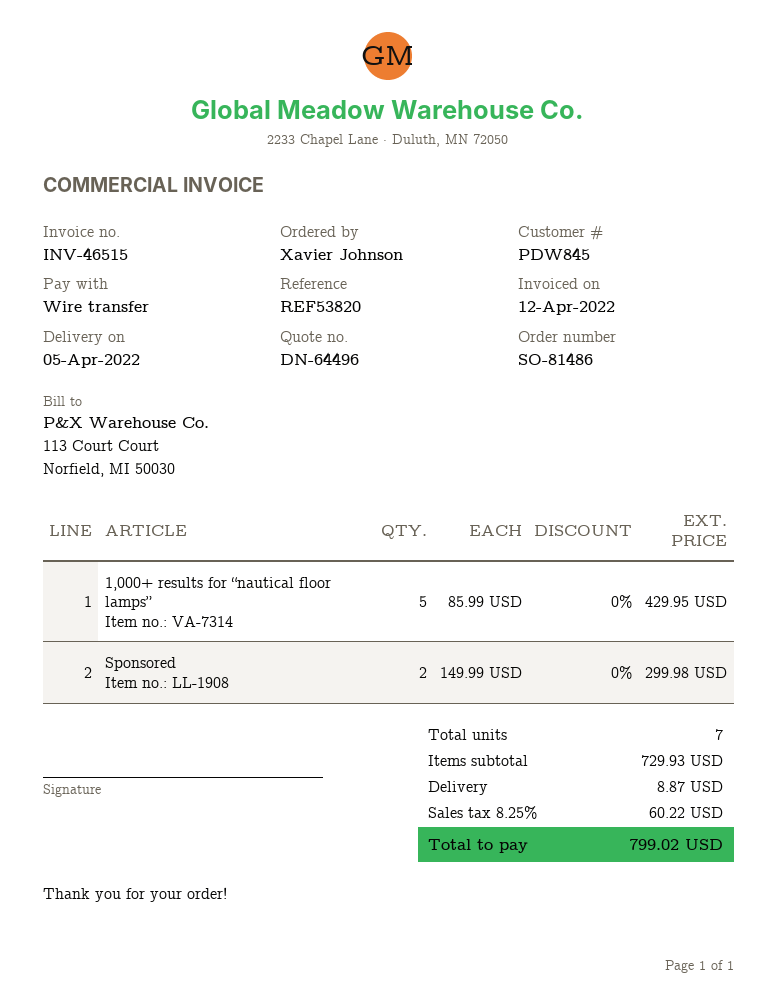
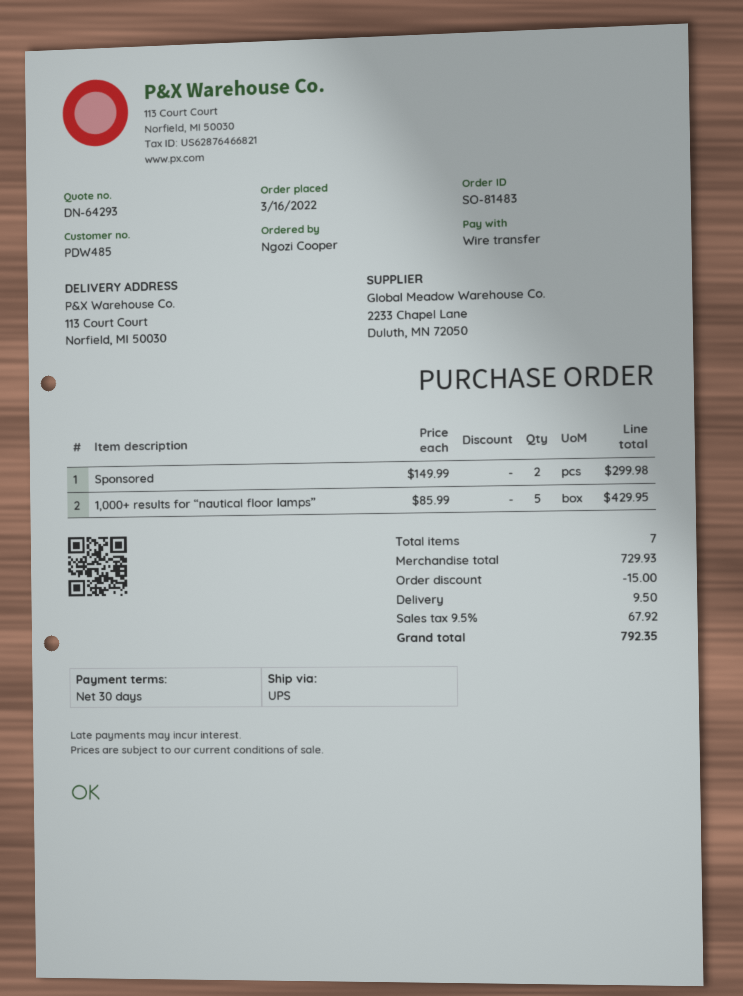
quote number: DN-64496 -> DN-64293
order number: SO-81486 -> SO-81483
customer number: PDW845 -> PDW485
ordered by: Xavier Johnson -> Ngozi Cooper
discount: none -> 15.00
shipping: 8.87 -> 9.50
tax: 8.25% = 60.22 -> 9.5% = 67.92
total: 799.02 -> 792.35

